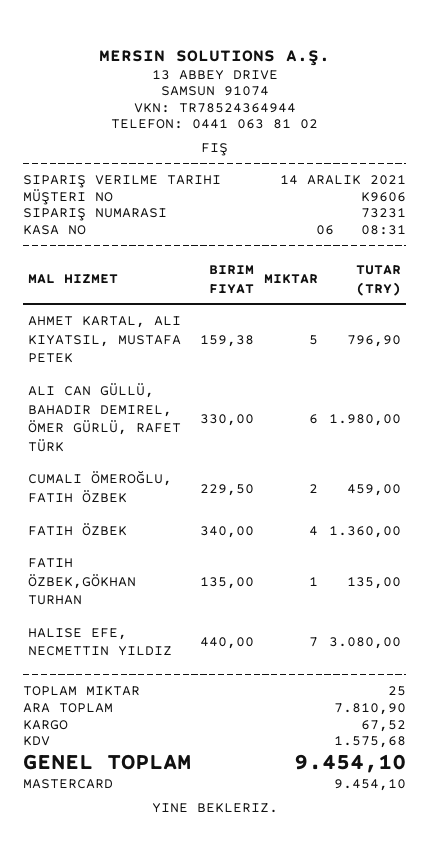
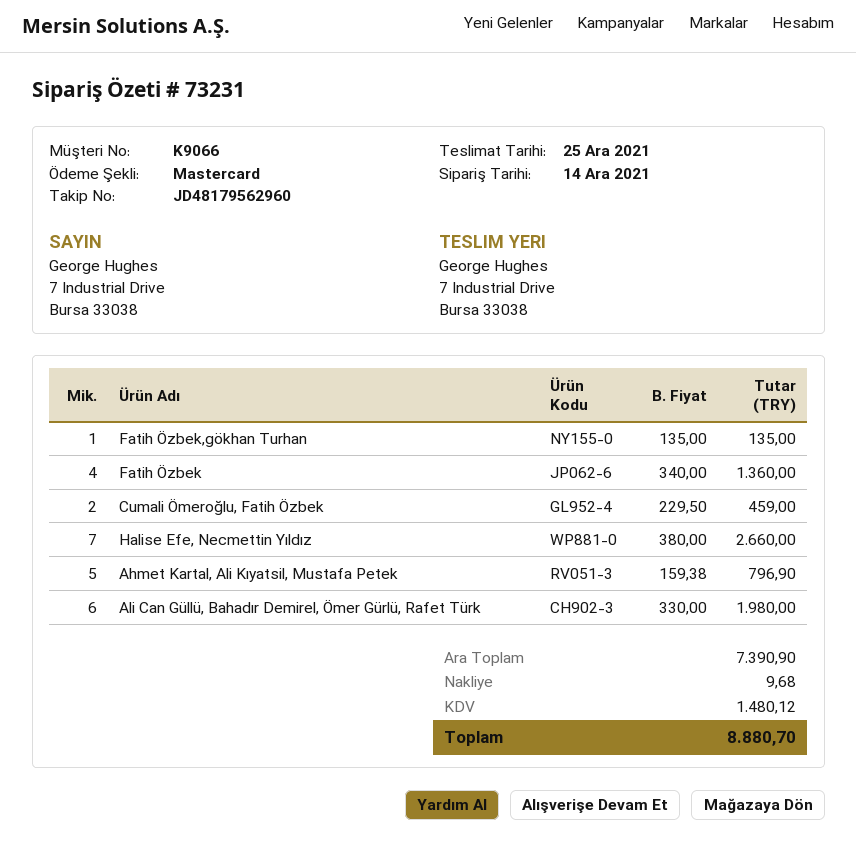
customer number: K9606 -> K9066
HALISE EFE, NECMETTIN YILDIZ: 7 x 440.00 = 3080.00 -> 7 x 380.00 = 2660.00
subtotal: 7810.90 -> 7390.90
shipping: 67.52 -> 9.68
tax: 1575.68 -> 1480.12
total: 9454.10 -> 8880.70

